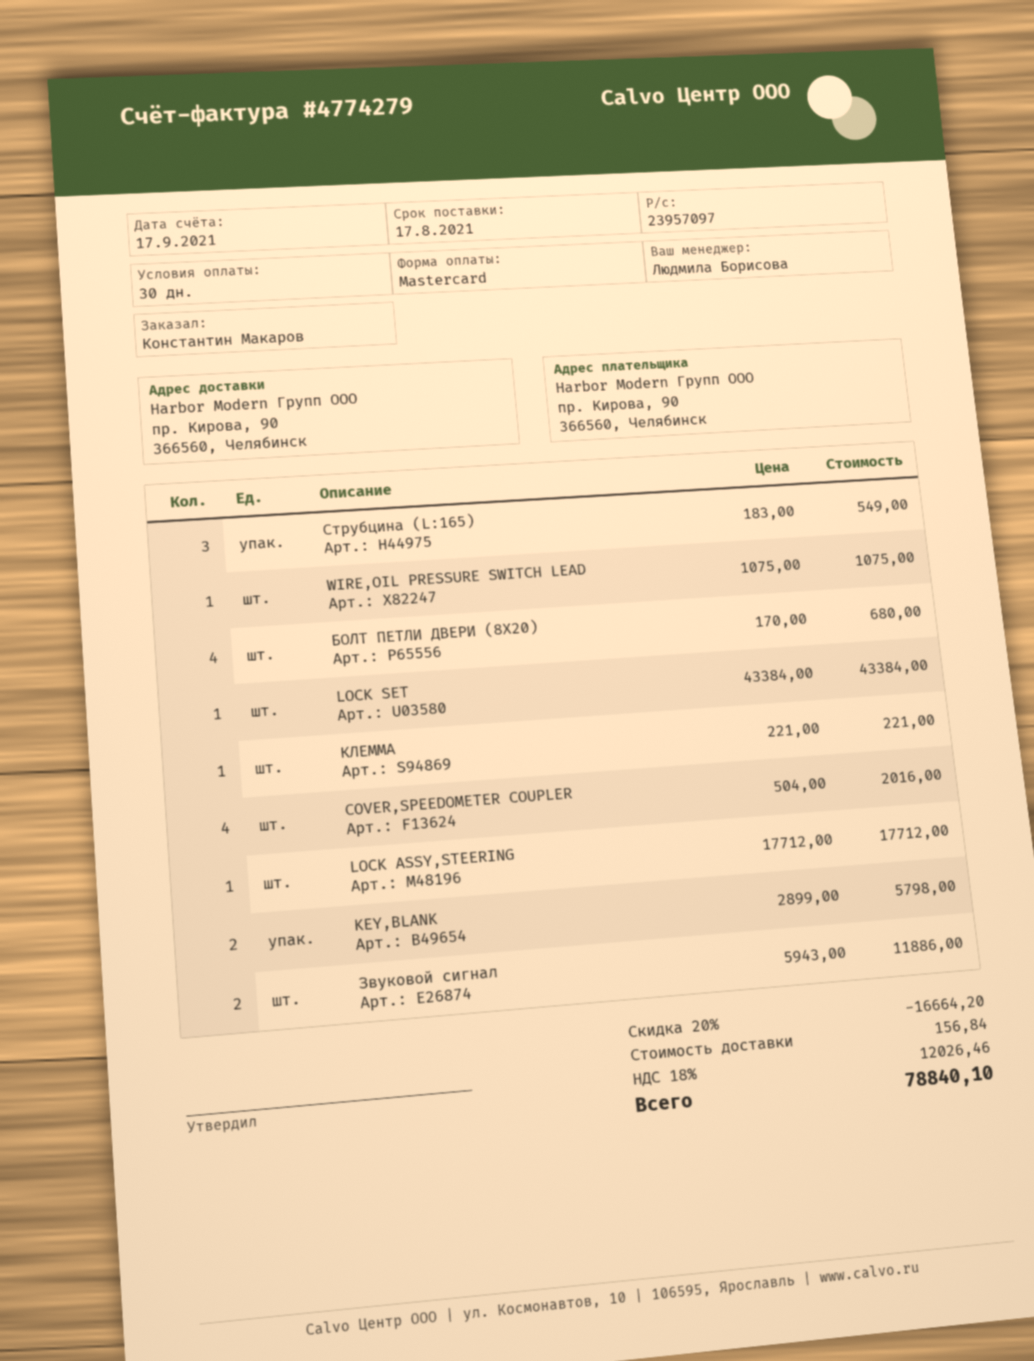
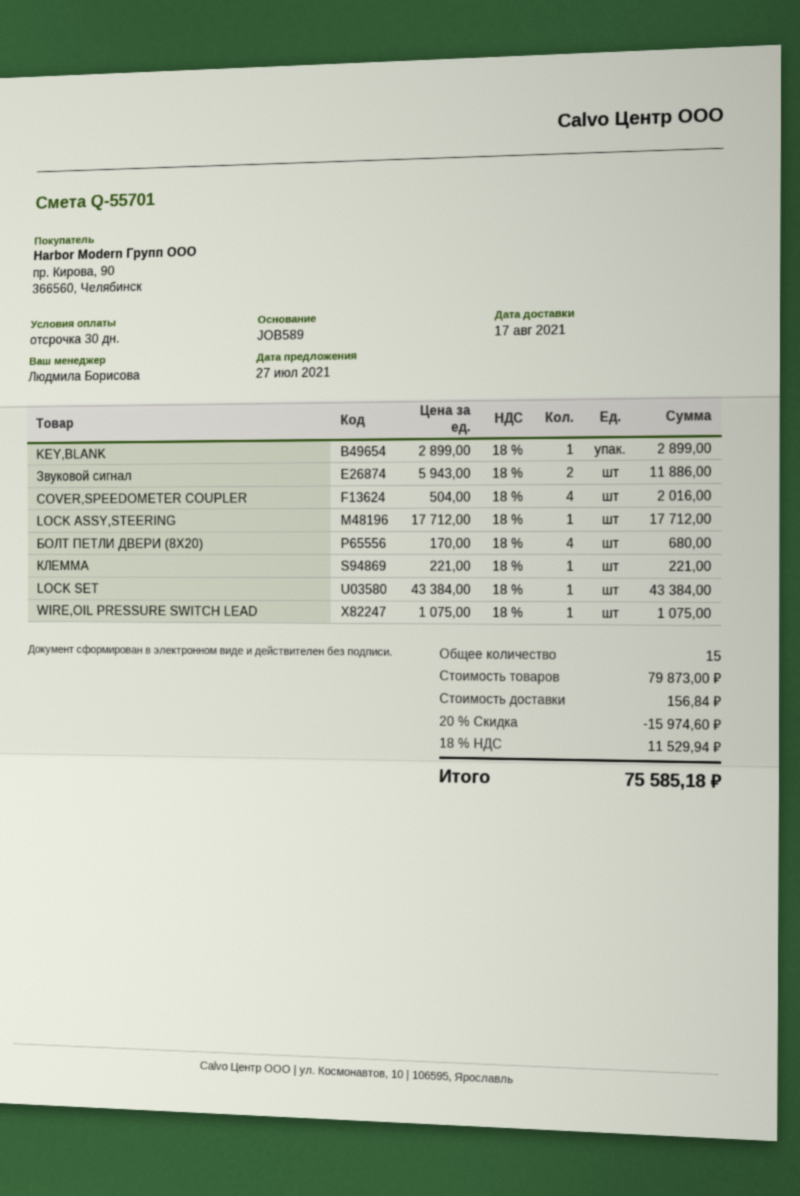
Струбцина (L:165): 3 x 183.00 = 549.00 -> none
KEY,BLANK: 2 x 2899.00 = 5798.00 -> 1 x 2899.00 = 2899.00
discount: 20% = 16664.20 -> 20% = 15974.60
tax: 18% = 12026.46 -> 18% = 11529.94
total: 78840.10 -> 75585.18

